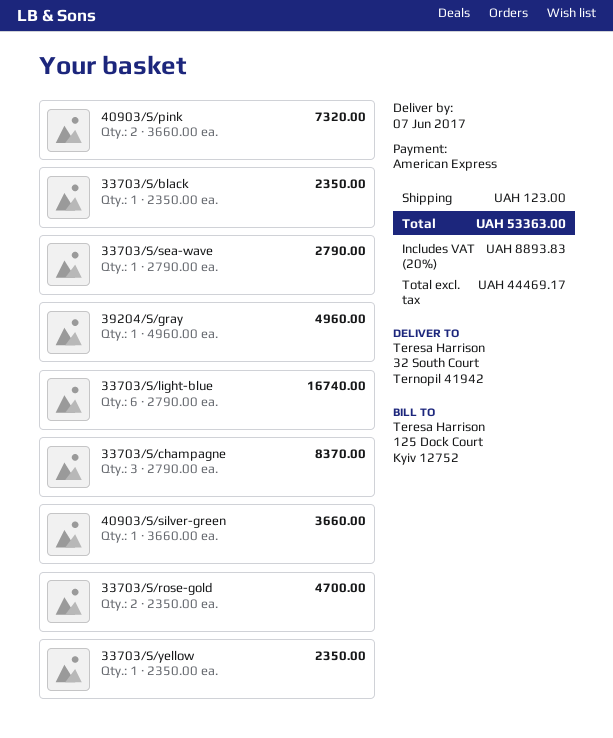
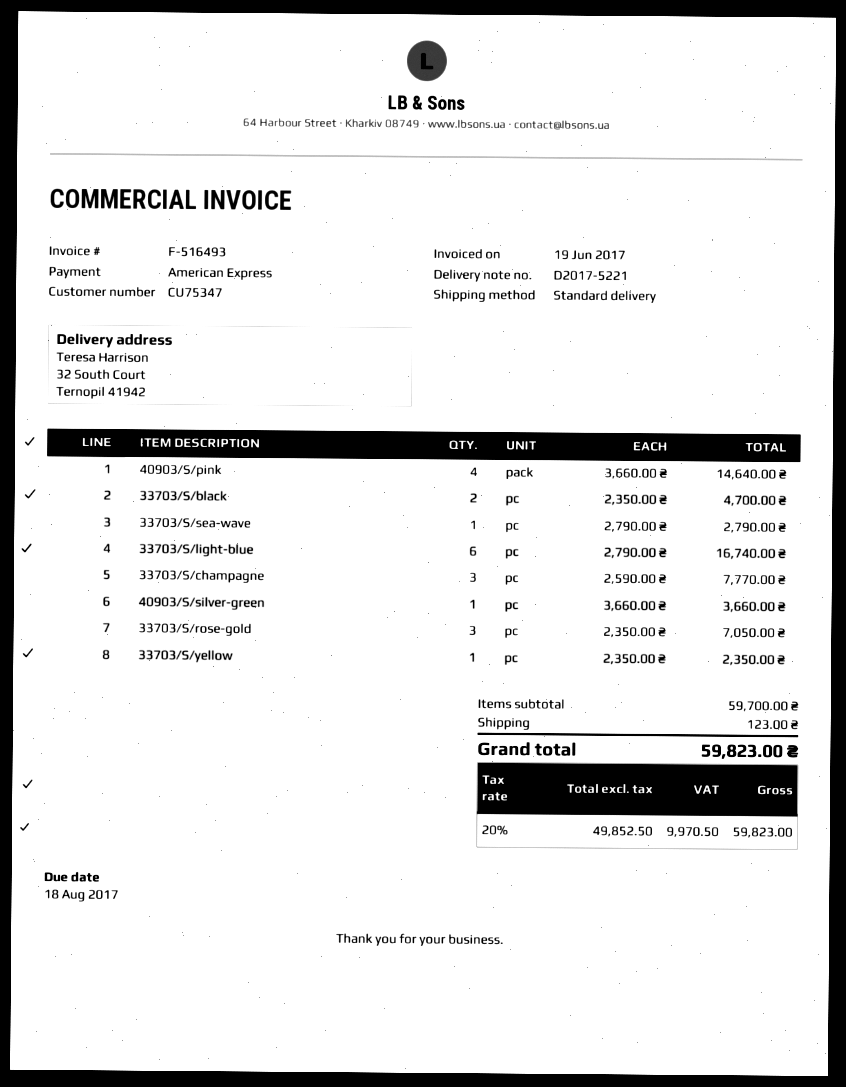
40903/S/pink: 2 x 3660.00 = 7320.00 -> 4 x 3660.00 = 14640.00
33703/S/black: 1 x 2350.00 = 2350.00 -> 2 x 2350.00 = 4700.00
39204/S/gray: 1 x 4960.00 = 4960.00 -> none
33703/S/champagne: 3 x 2790.00 = 8370.00 -> 3 x 2590.00 = 7770.00
33703/S/rose-gold: 2 x 2350.00 = 4700.00 -> 3 x 2350.00 = 7050.00
net: 44469.17 -> 49852.50
tax: 20% = 8893.83 -> 20% = 9970.50
total: 53363.00 -> 59823.00

